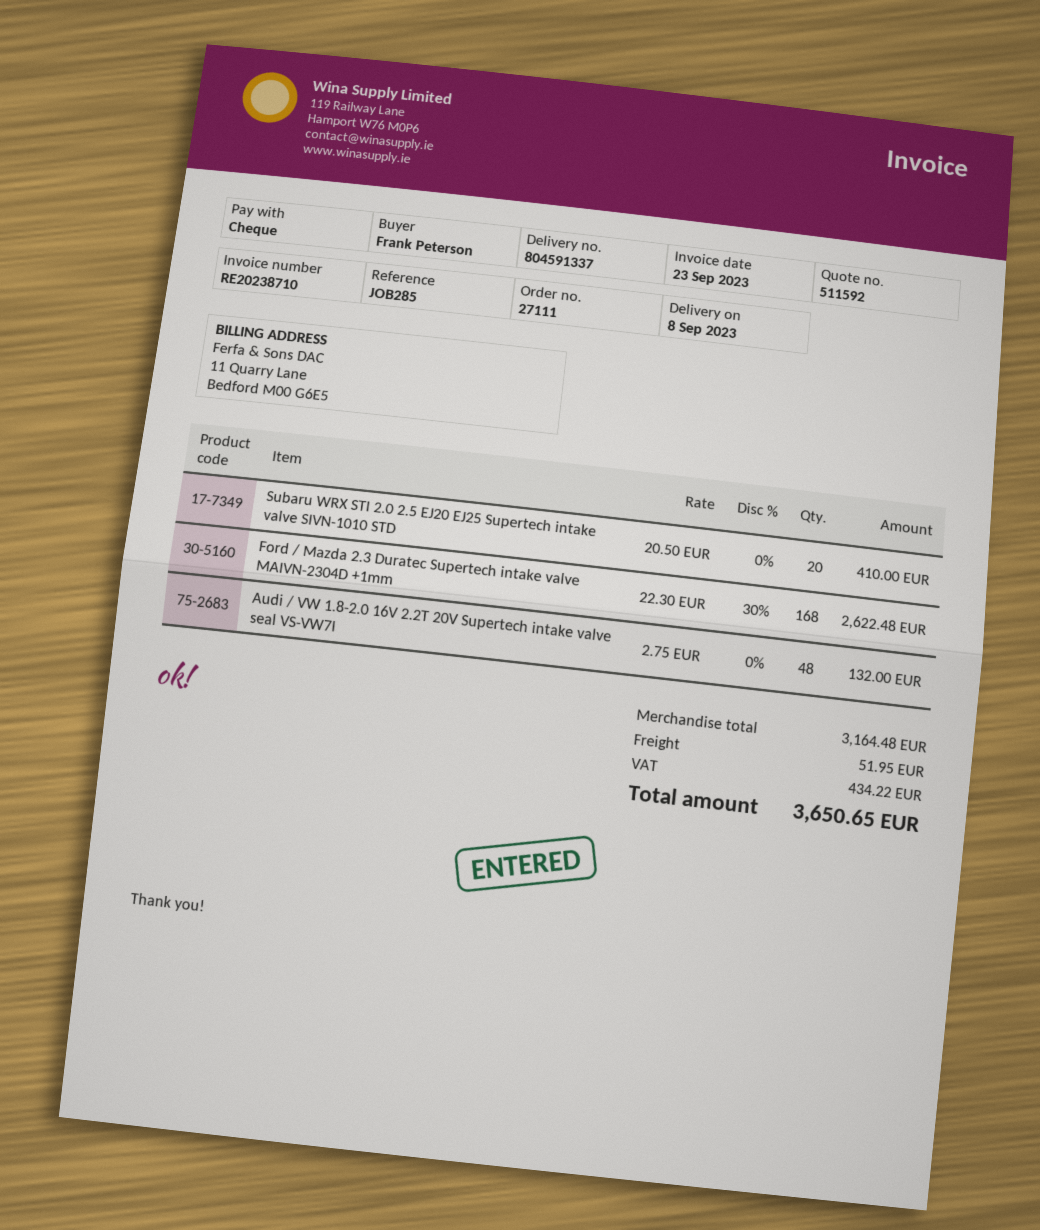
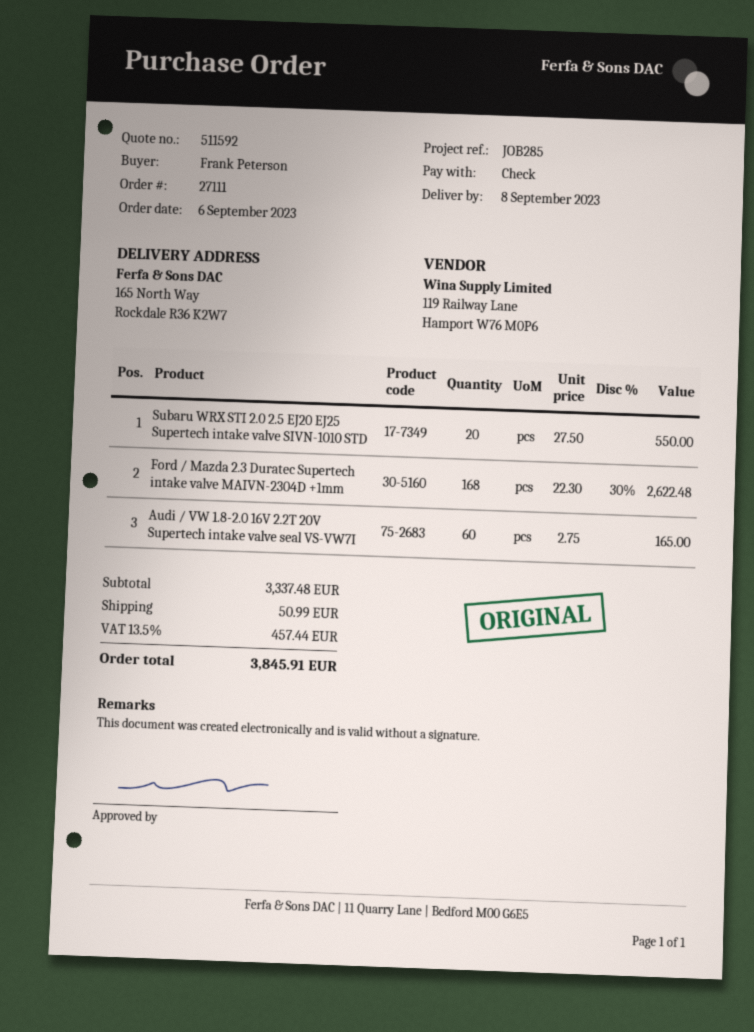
Subaru WRX STI 2.0 2.5 EJ20 EJ25 Supertech intake valve SIVN-1010 STD: 20 x 20.50 = 410.00 -> 20 x 27.50 = 550.00
Audi / VW 1.8-2.0 16V 2.2T 20V Supertech intake valve seal VS-VW7I: 48 x 2.75 = 132.00 -> 60 x 2.75 = 165.00
subtotal: 3164.48 -> 3337.48
shipping: 51.95 -> 50.99
tax: 434.22 -> 457.44
total: 3650.65 -> 3845.91

